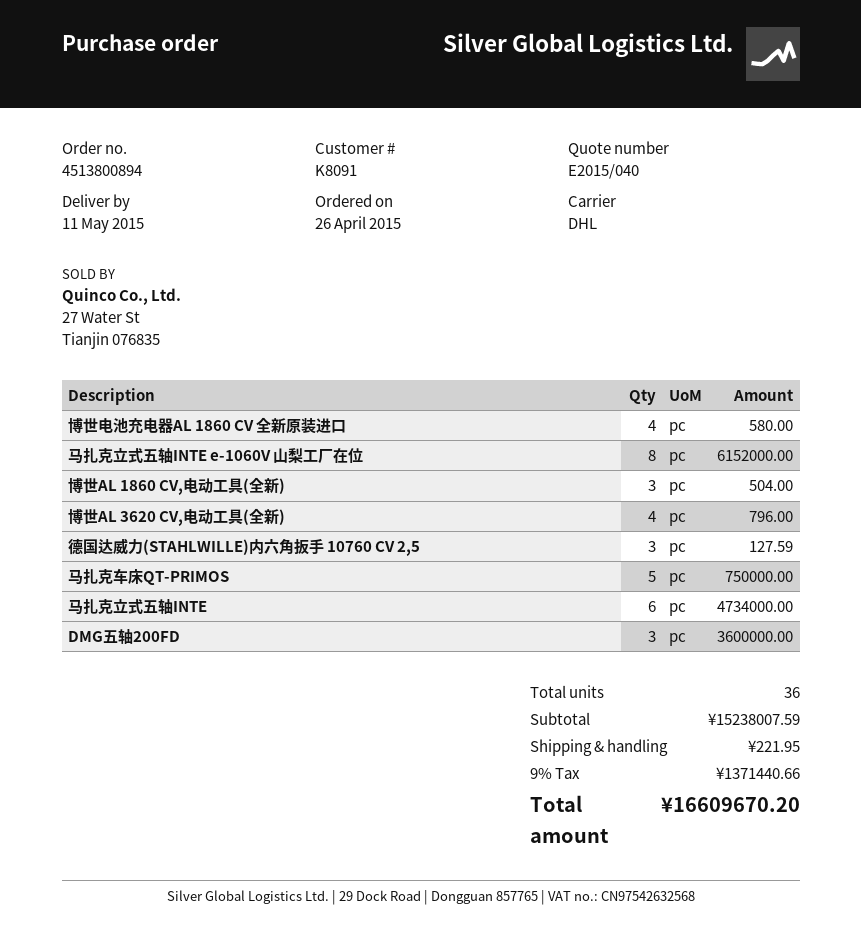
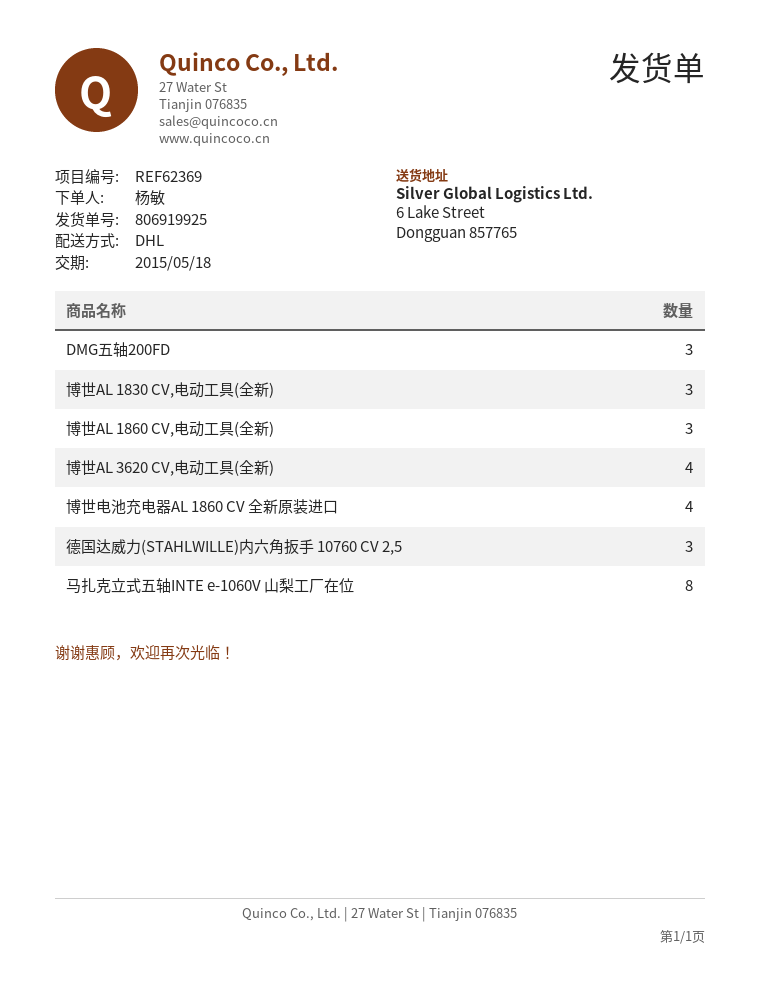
delivery date: 2015-05-11 -> 2015-05-18
马扎克车床QT-PRIMOS: 5 -> none
马扎克立式五轴INTE: 6 -> none
博世AL 1830 CV,电动工具(全新): none -> 3

